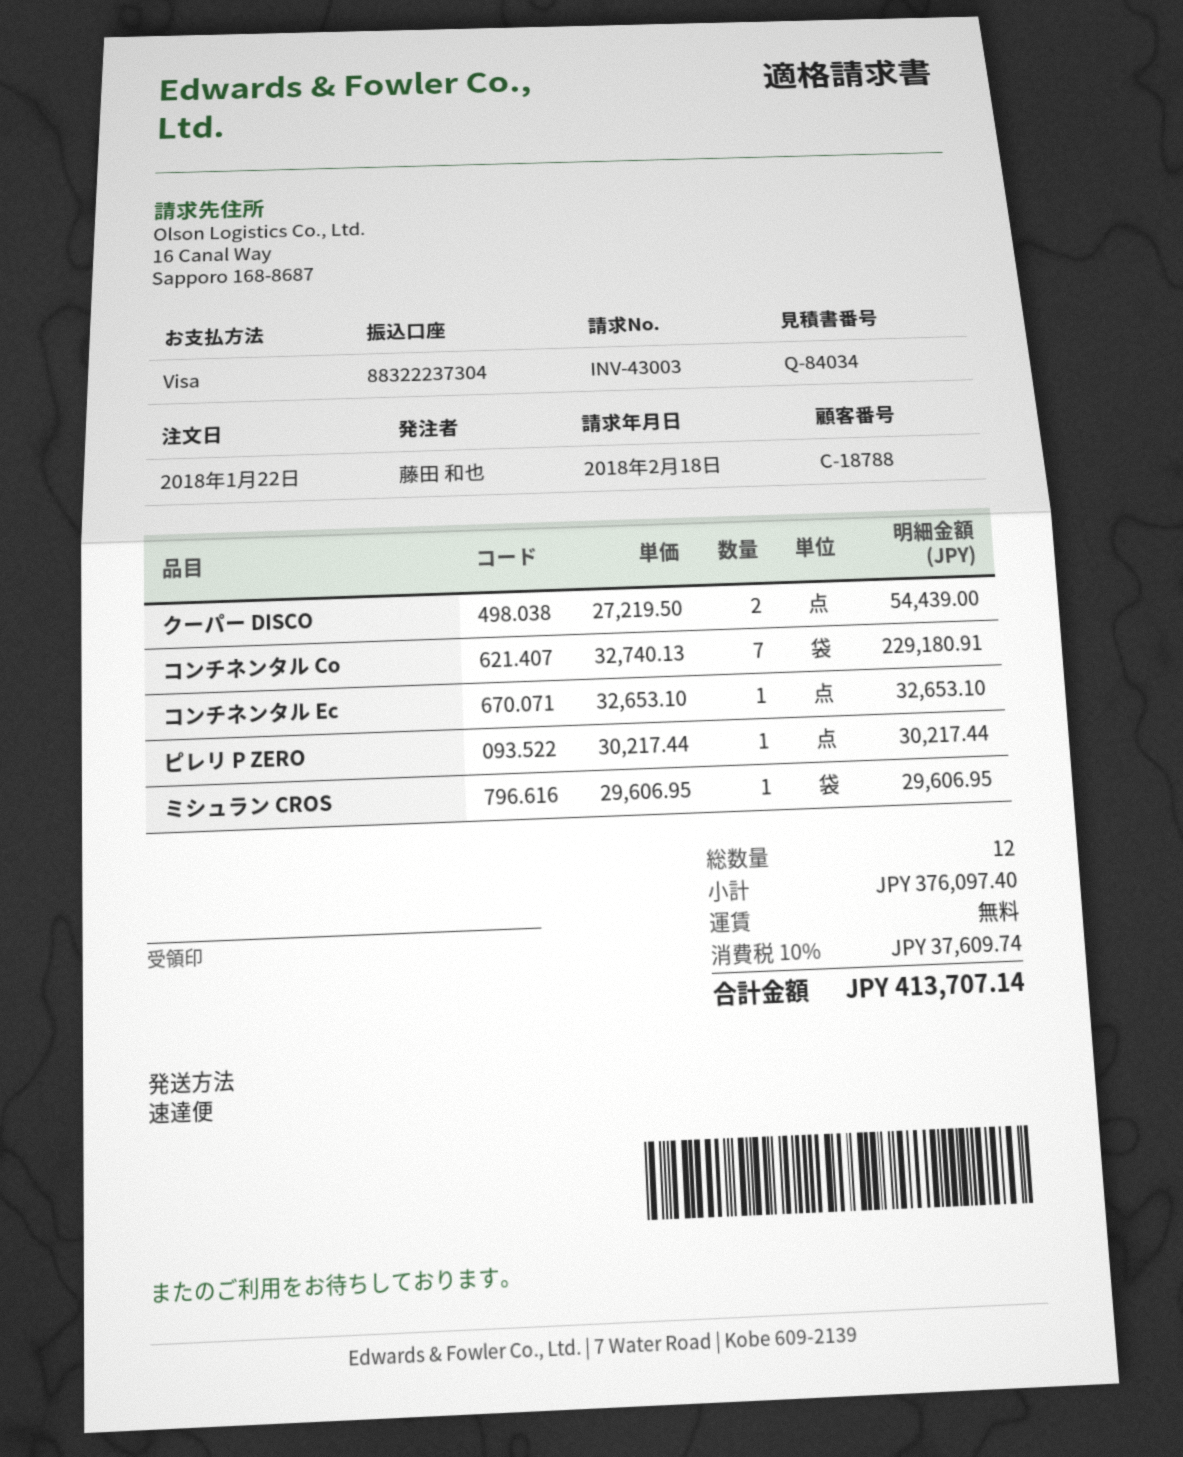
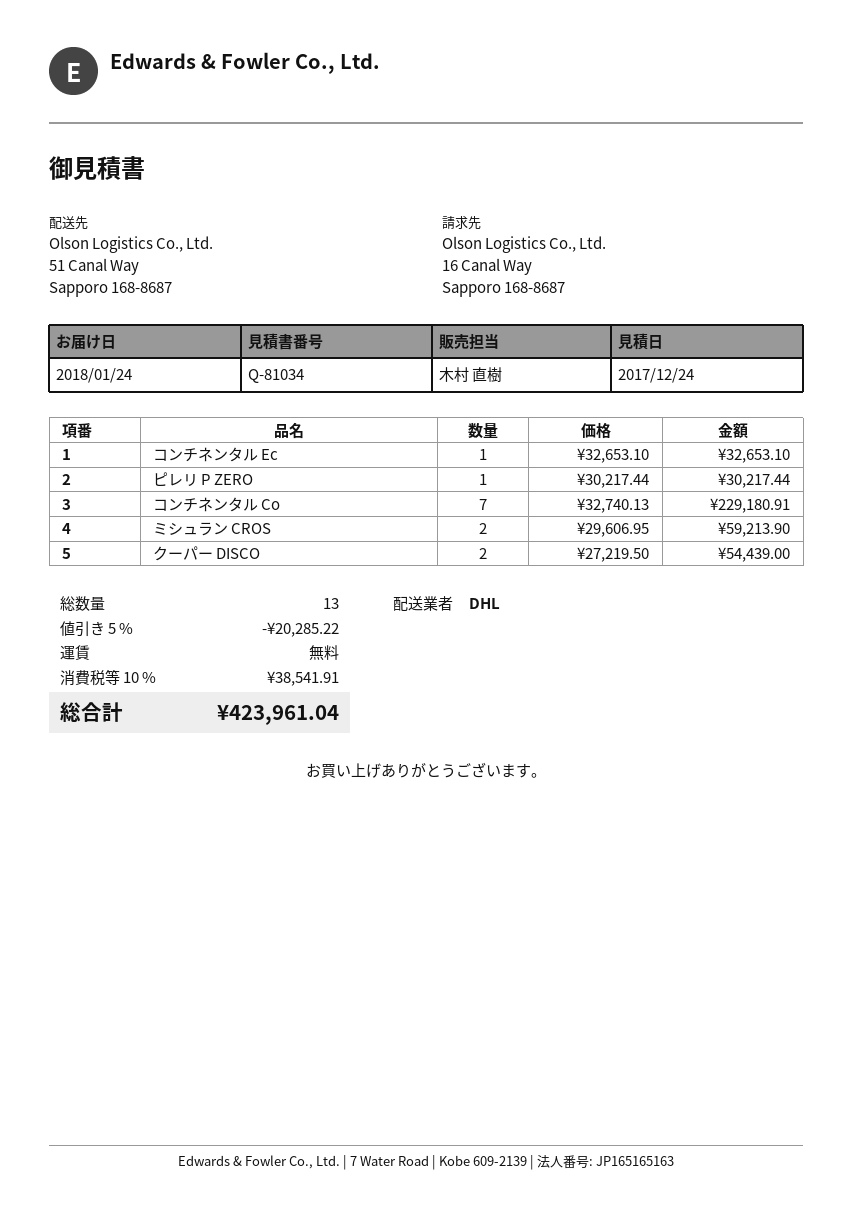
quote number: Q-84034 -> Q-81034
shipping method: express -> DHL
ミシュラン CROS: 1 x 29606.95 = 29606.95 -> 2 x 29606.95 = 59213.90
total quantity: 12 -> 13
discount: none -> 5% = 20285.22
tax: 10% = 37609.74 -> 10% = 38541.91
total: 413707.14 -> 423961.04

